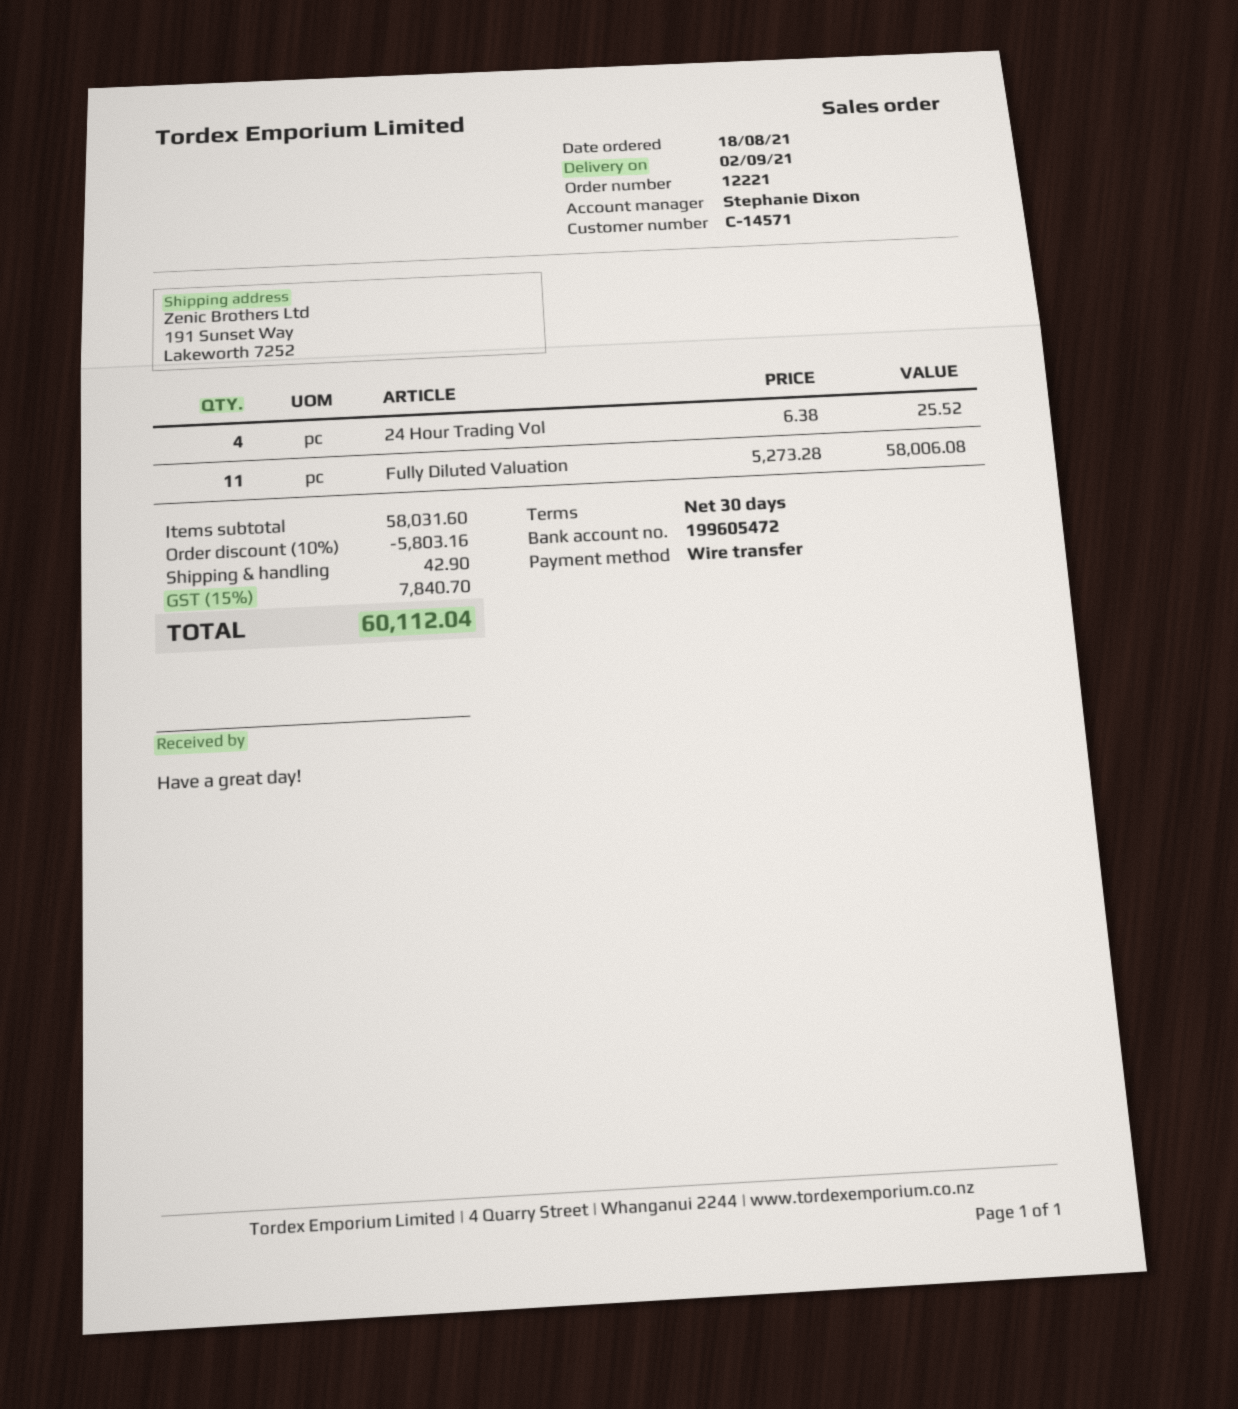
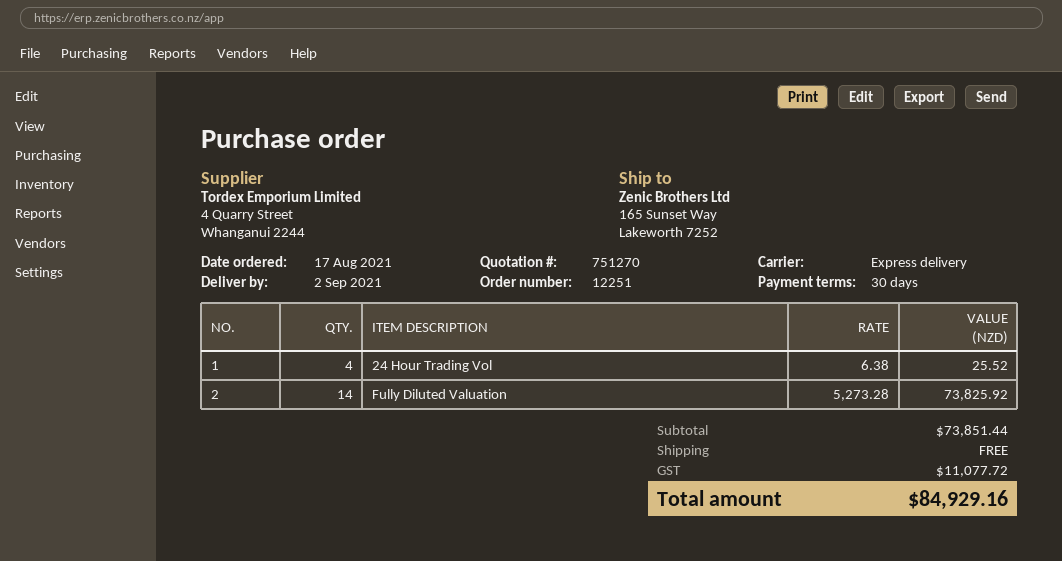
order number: 12221 -> 12251
order date: 2021-08-18 -> 2021-08-17
ship to: 191 Sunset Way, Lakeworth 7252 -> 165 Sunset Way, Lakeworth 7252
Fully Diluted Valuation: 11 x 5273.28 = 58006.08 -> 14 x 5273.28 = 73825.92
subtotal: 58031.60 -> 73851.44
discount: 10% = 5803.16 -> none
shipping: 42.90 -> 0.00
tax: 7840.70 -> 11077.72
total: 60112.04 -> 84929.16

